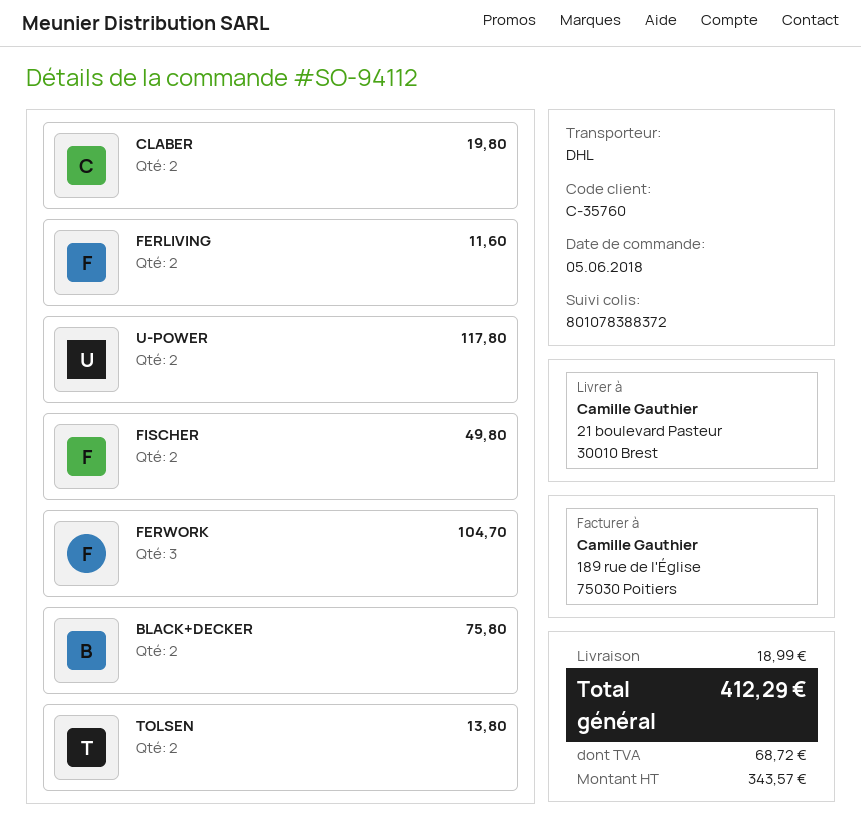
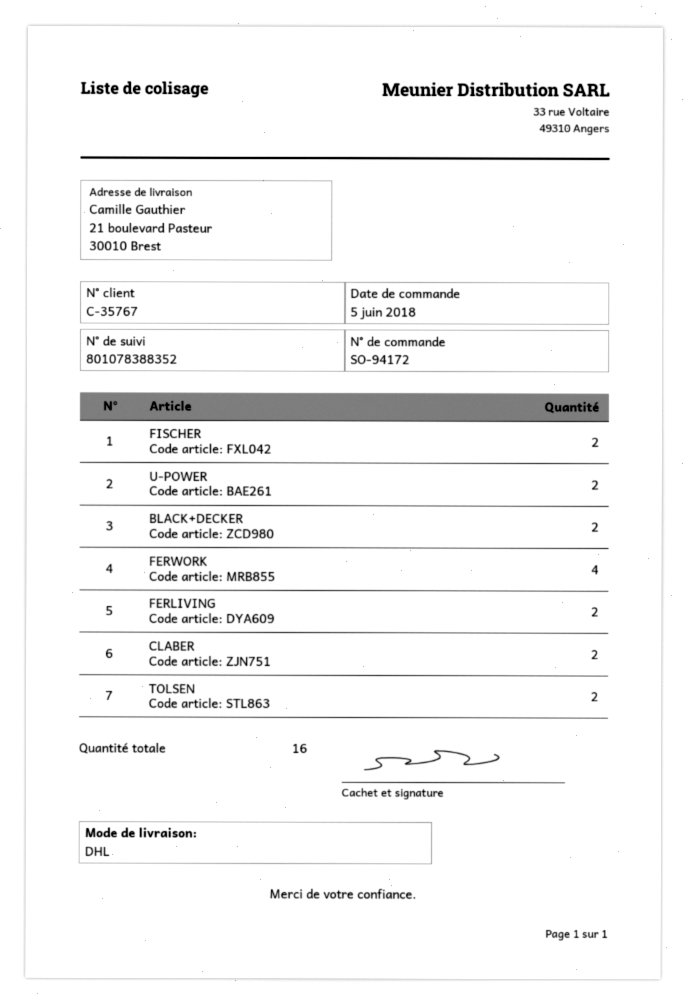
order number: SO-94112 -> SO-94172
customer number: C-35760 -> C-35767
tracking number: 801078388372 -> 801078388352
FERWORK: 3 -> 4

